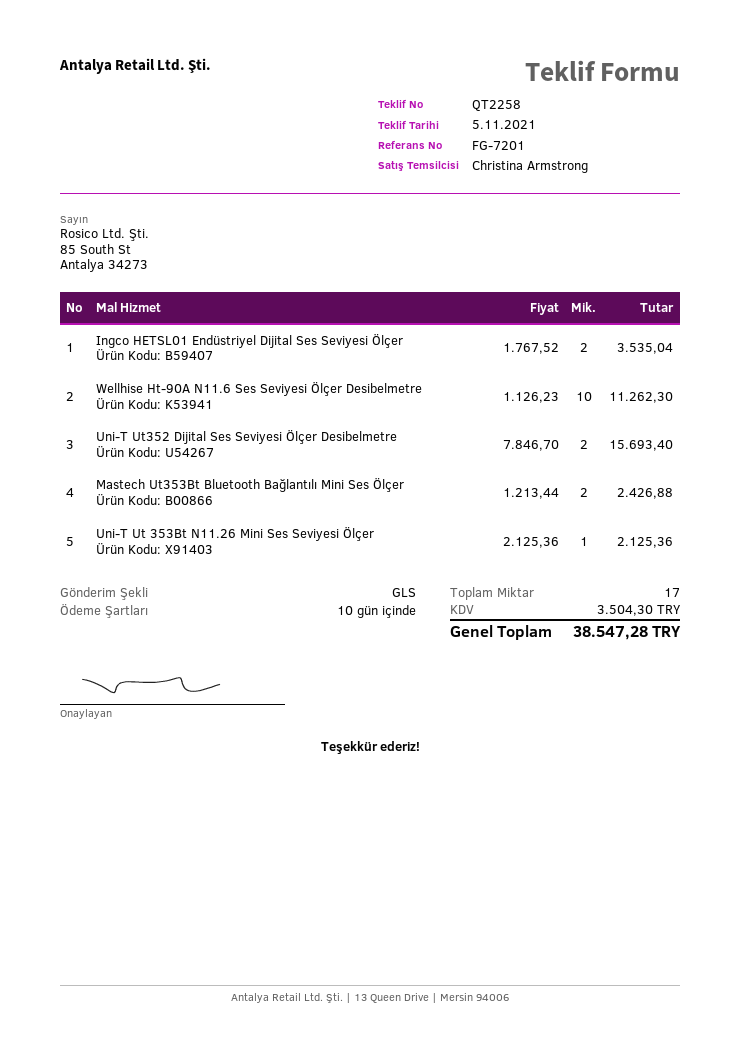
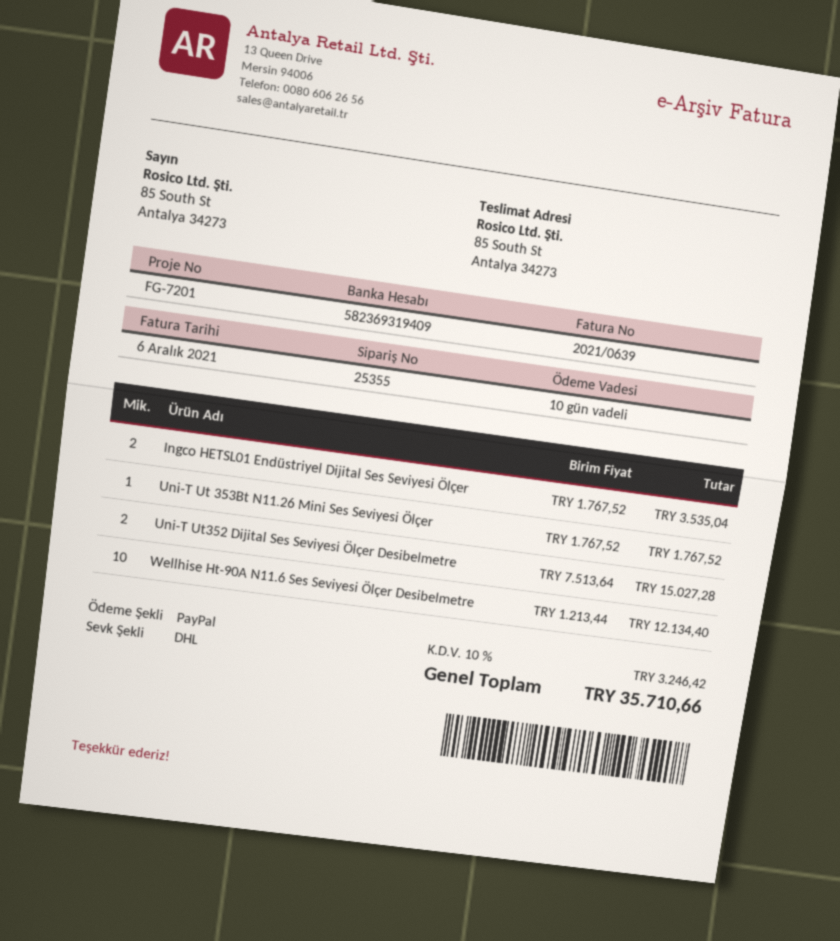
shipping method: GLS -> DHL
Wellhise Ht-90A N11.6 Ses Seviyesi Ölçer Desibelmetre: 10 x 1126.23 = 11262.30 -> 10 x 1213.44 = 12134.40
Uni-T Ut352 Dijital Ses Seviyesi Ölçer Desibelmetre: 2 x 7846.70 = 15693.40 -> 2 x 7513.64 = 15027.28
Mastech Ut353Bt Bluetooth Bağlantılı Mini Ses Ölçer: 2 x 1213.44 = 2426.88 -> none
Uni-T Ut 353Bt N11.26 Mini Ses Seviyesi Ölçer: 1 x 2125.36 = 2125.36 -> 1 x 1767.52 = 1767.52
tax: 3504.30 -> 3246.42
total: 38547.28 -> 35710.66

